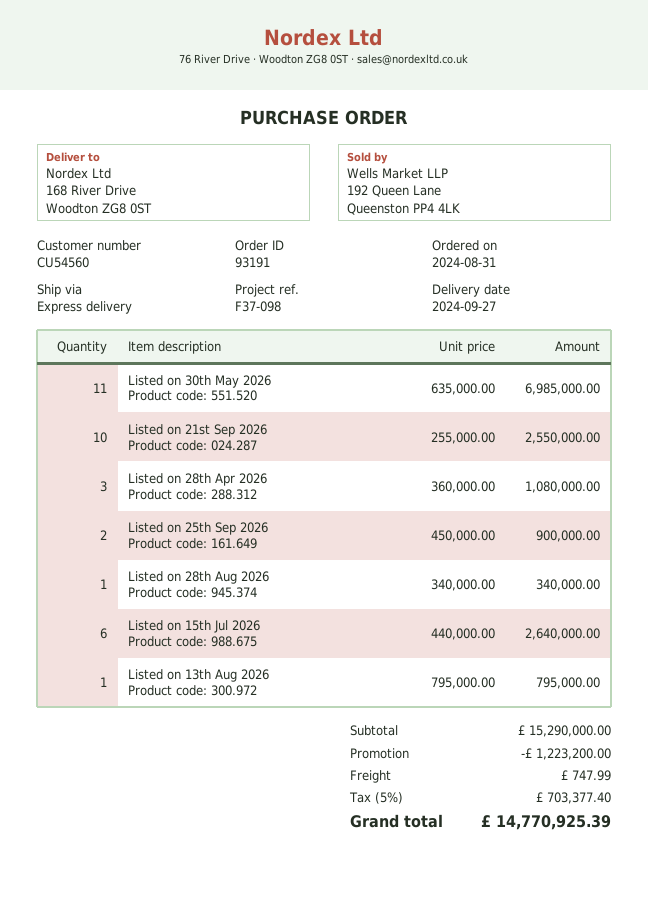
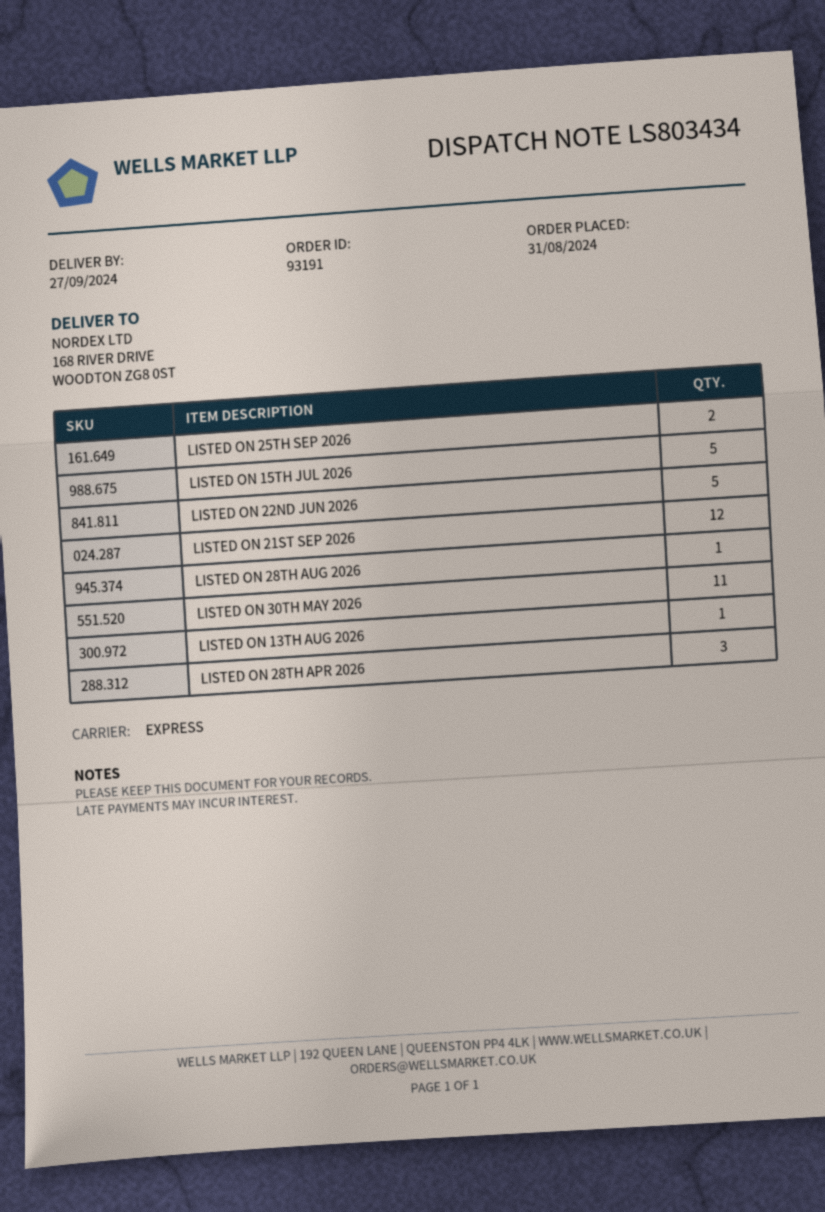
Listed on 21st Sep 2026: 10 -> 12
Listed on 15th Jul 2026: 6 -> 5
LISTED ON 22ND JUN 2026: none -> 5

